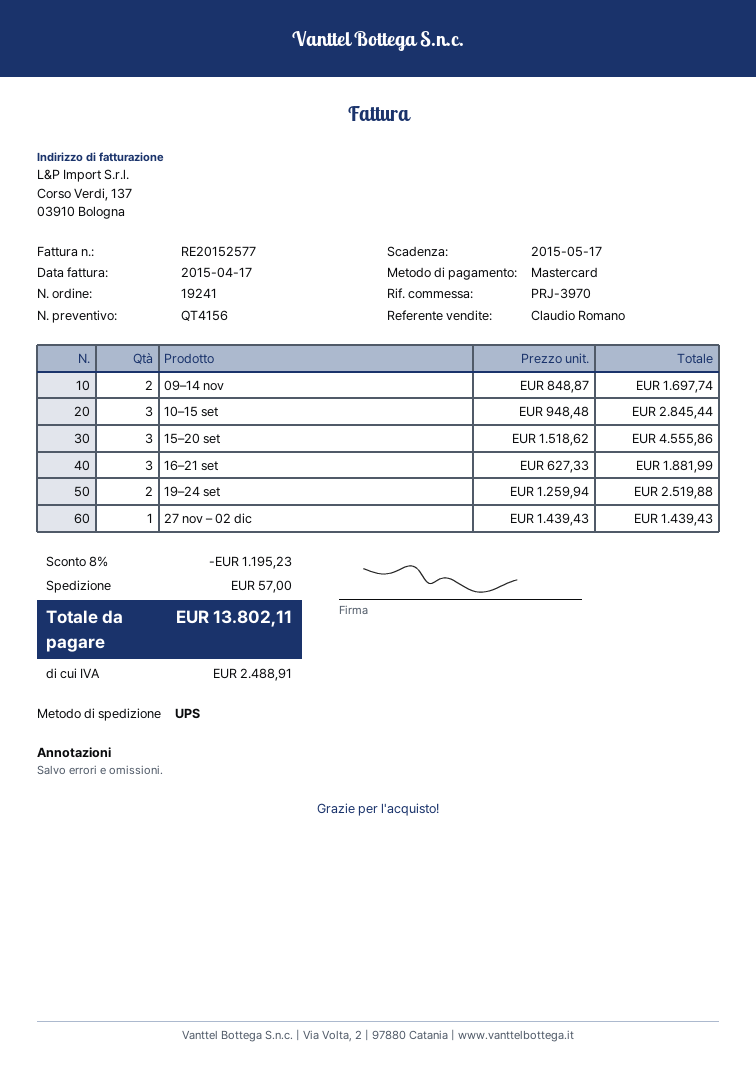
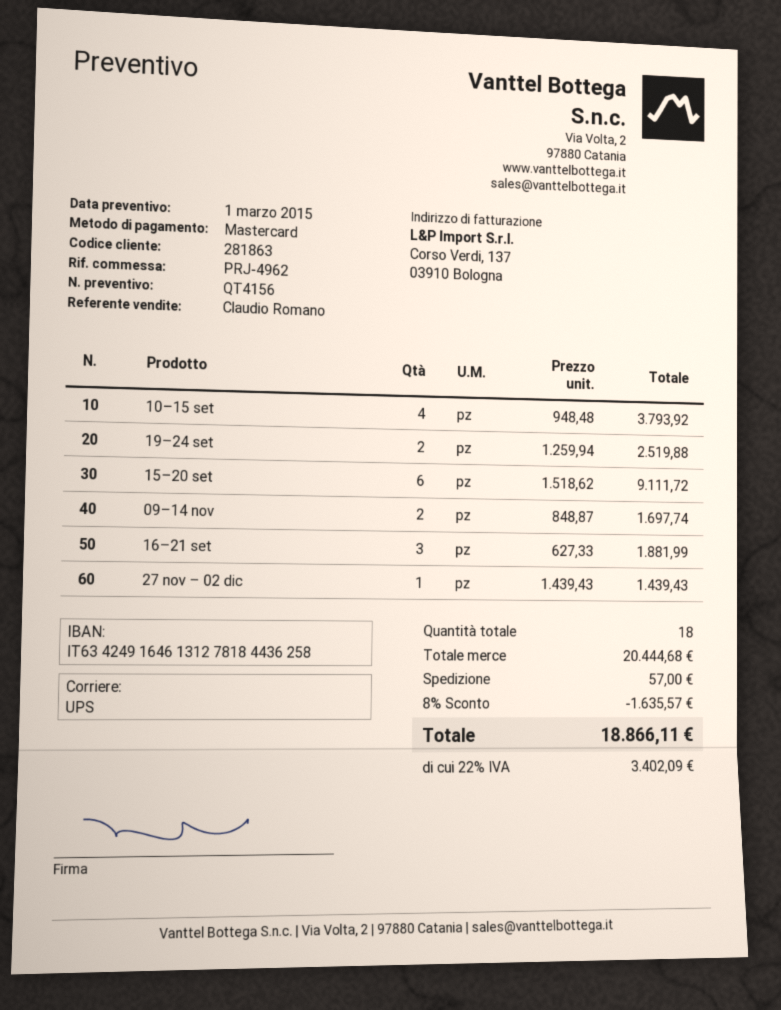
reference: PRJ-3970 -> PRJ-4962
10–15 set: 3 x 948.48 = 2845.44 -> 4 x 948.48 = 3793.92
15–20 set: 3 x 1518.62 = 4555.86 -> 6 x 1518.62 = 9111.72
discount: 8% = 1195.23 -> 8% = 1635.57
tax: 2488.91 -> 3402.09
total: 13802.11 -> 18866.11

